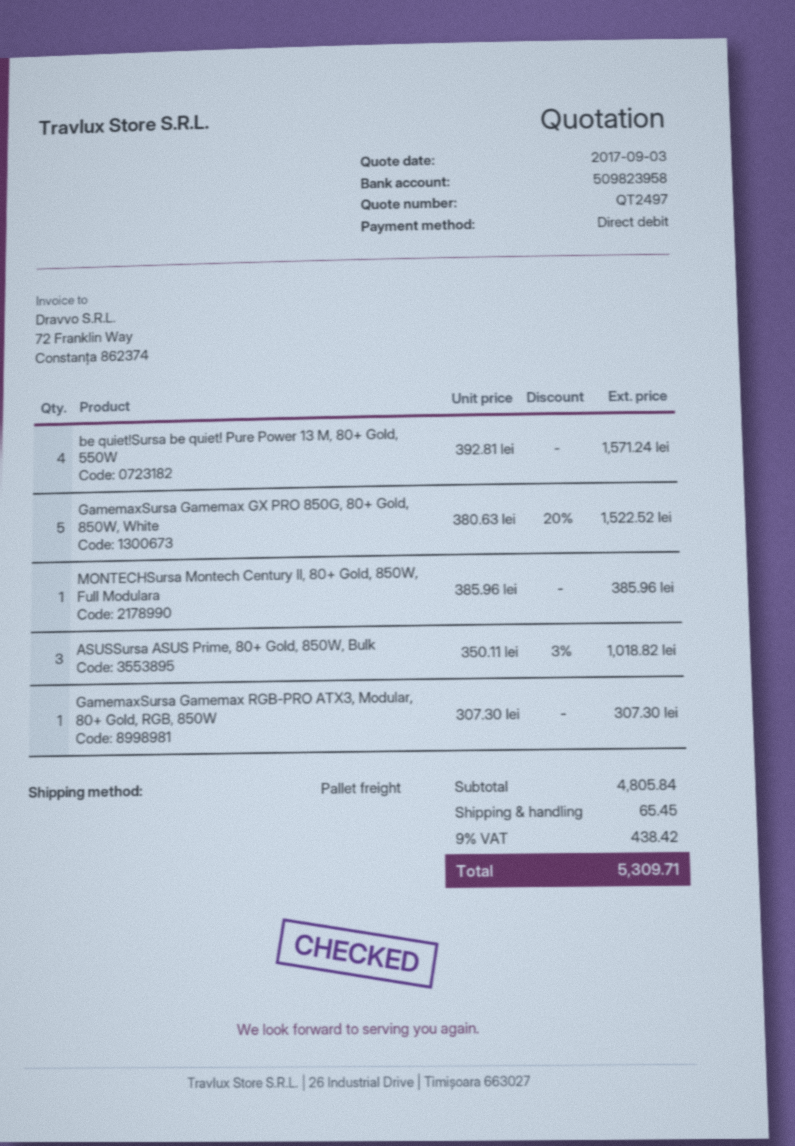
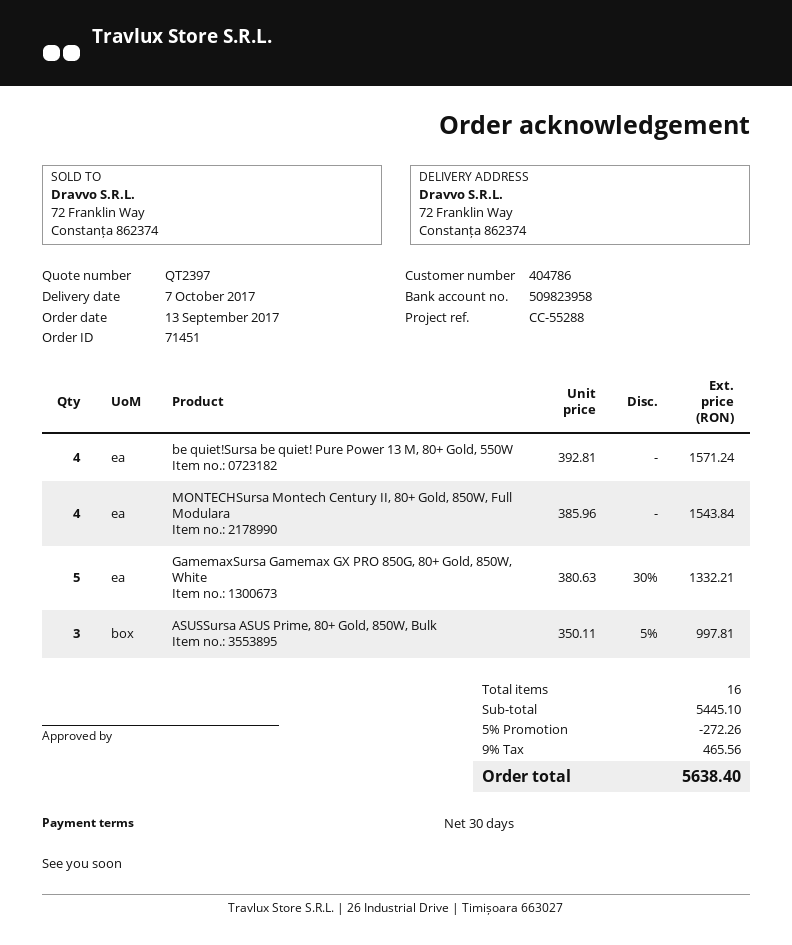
quote number: QT2497 -> QT2397
GamemaxSursa Gamemax GX PRO 850G, 80+ Gold, 850W, White: 5 x 380.63 - 20% = 1522.52 -> 5 x 380.63 - 30% = 1332.21
MONTECHSursa Montech Century II, 80+ Gold, 850W, Full Modulara: 1 x 385.96 = 385.96 -> 4 x 385.96 = 1543.84
ASUSSursa ASUS Prime, 80+ Gold, 850W, Bulk: 3 x 350.11 - 3% = 1018.82 -> 3 x 350.11 - 5% = 997.81
GamemaxSursa Gamemax RGB-PRO ATX3, Modular, 80+ Gold, RGB, 850W: 1 x 307.30 = 307.30 -> none
subtotal: 4805.84 -> 5445.10
discount: none -> 5% = 272.26
shipping: 65.45 -> none
tax: 9% = 438.42 -> 9% = 465.56
total: 5309.71 -> 5638.40

